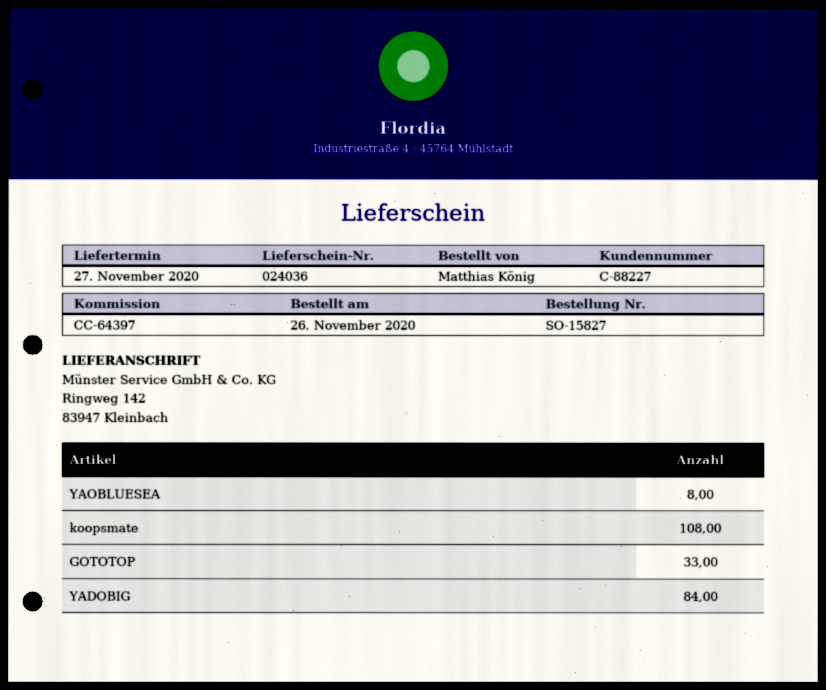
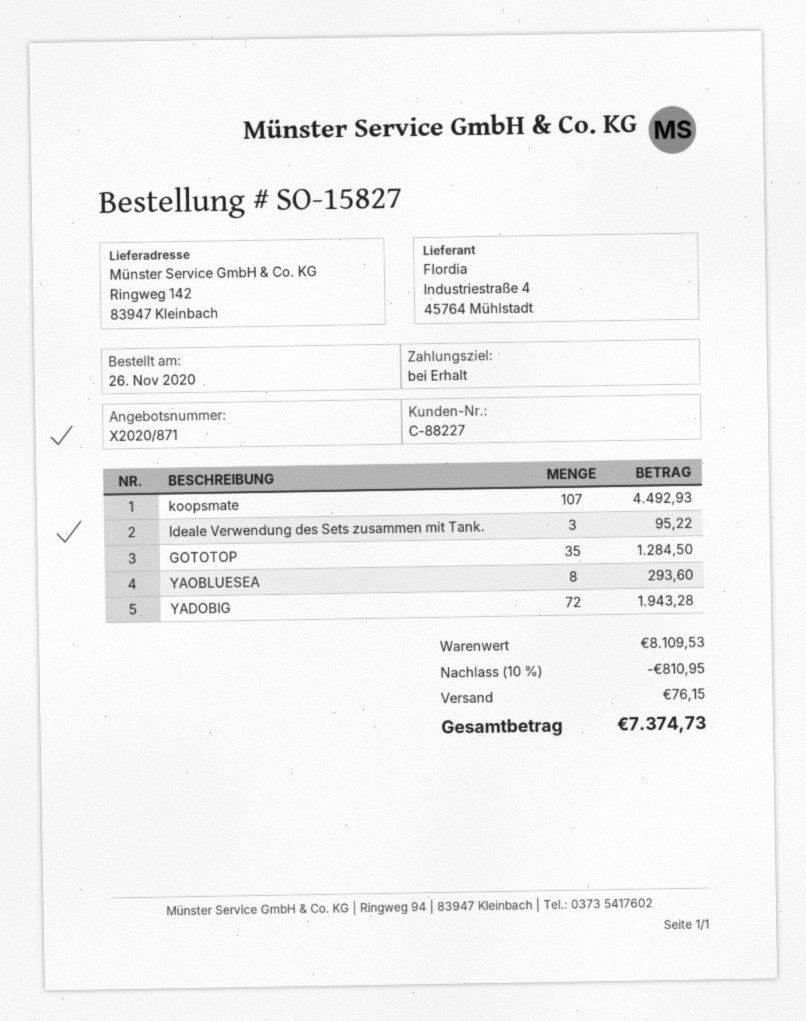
koopsmate: 108 -> 107
GOTOTOP: 33 -> 35
YADOBIG: 84 -> 72
Ideale Verwendung des Sets zusammen mit Tank.: none -> 3

